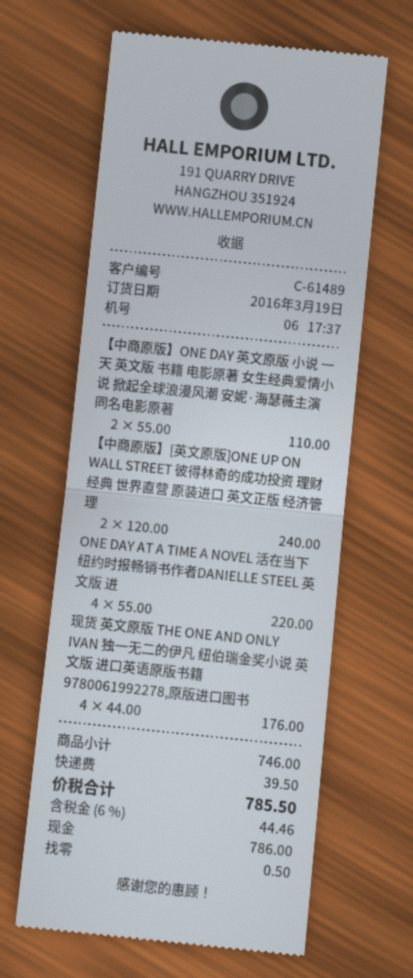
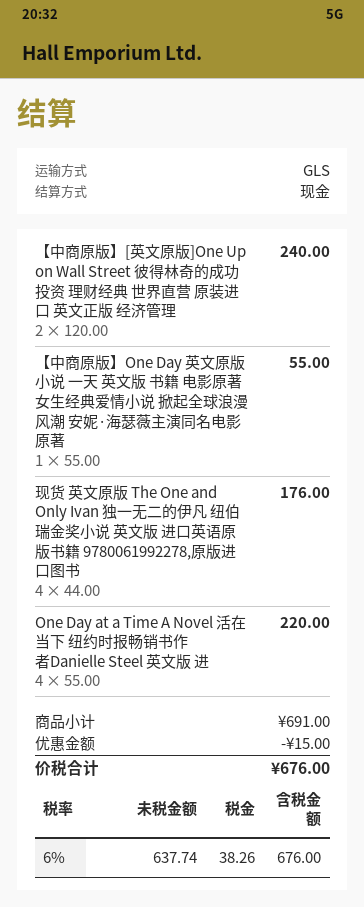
【中商原版】ONE DAY 英文原版 小说 一天 英文版 书籍 电影原著 女生经典爱情小说 掀起全球浪漫风潮 安妮·海瑟薇主演同名电影原著: 2 x 55.00 = 110.00 -> 1 x 55.00 = 55.00
subtotal: 746.00 -> 691.00
discount: none -> 15.00
shipping: 39.50 -> none
tax: 6% = 44.46 -> 6% = 38.26
total: 785.50 -> 676.00

